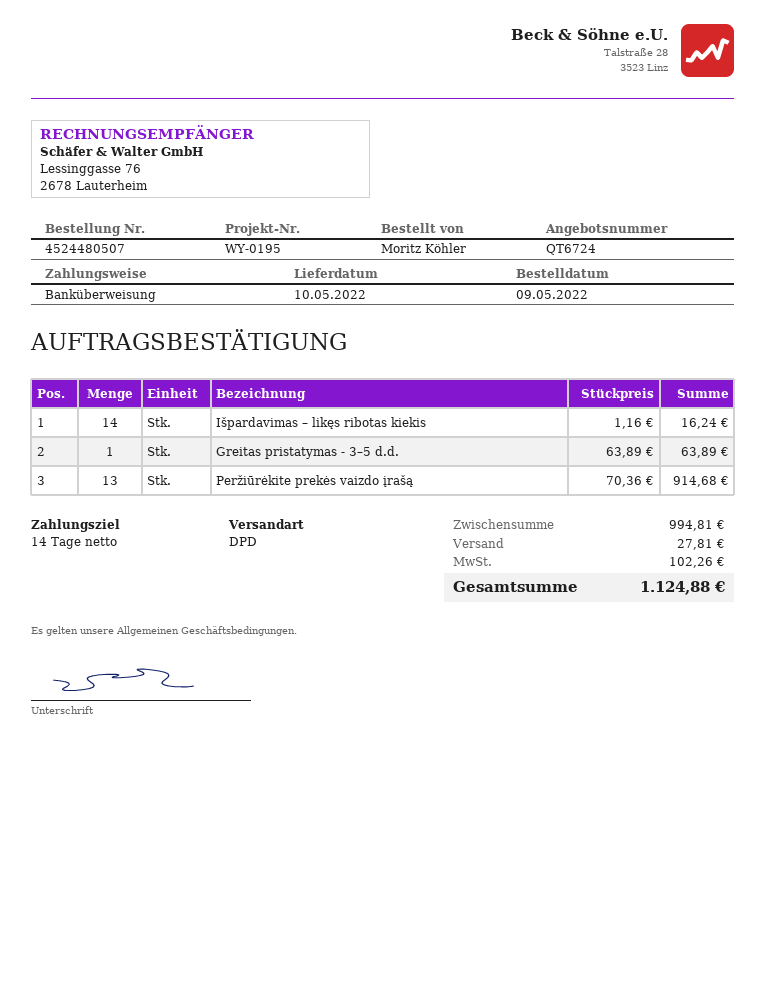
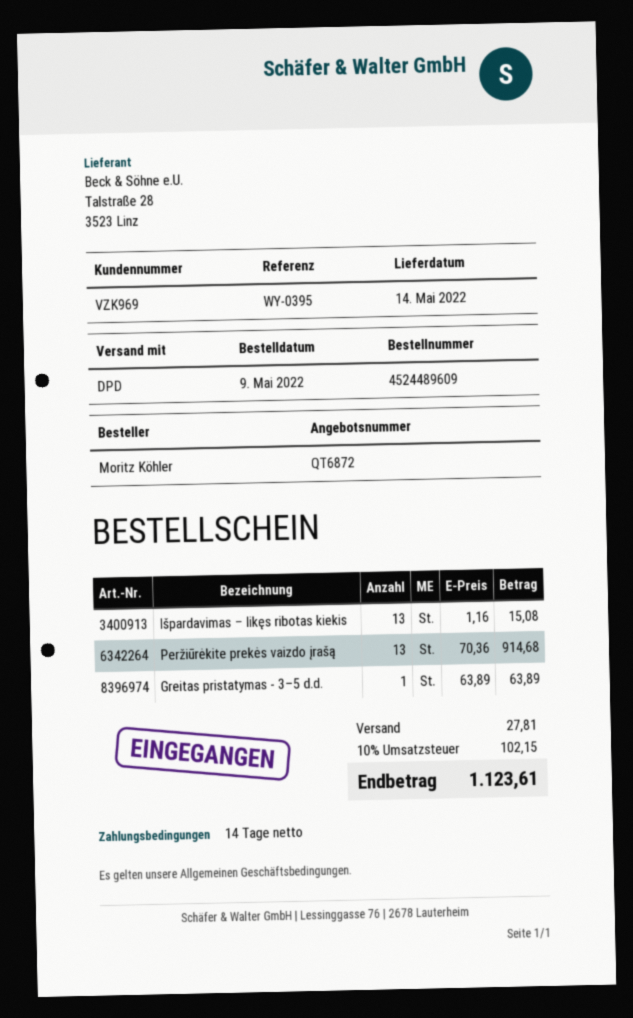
quote number: QT6724 -> QT6872
order number: 4524480507 -> 4524489609
delivery date: 2022-05-10 -> 2022-05-14
reference: WY-0195 -> WY-0395
Išpardavimas – likęs ribotas kiekis: 14 x 1.16 = 16.24 -> 13 x 1.16 = 15.08
tax: 102.26 -> 102.15
total: 1124.88 -> 1123.61

